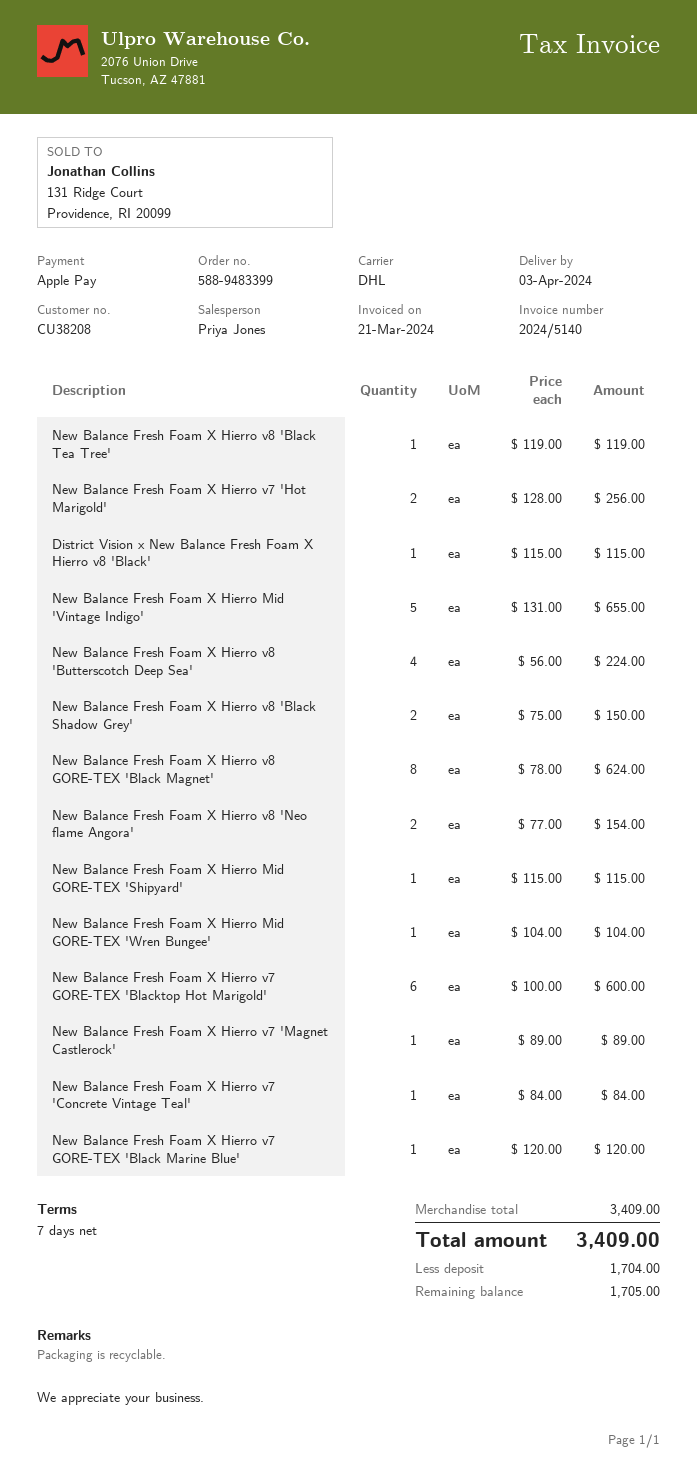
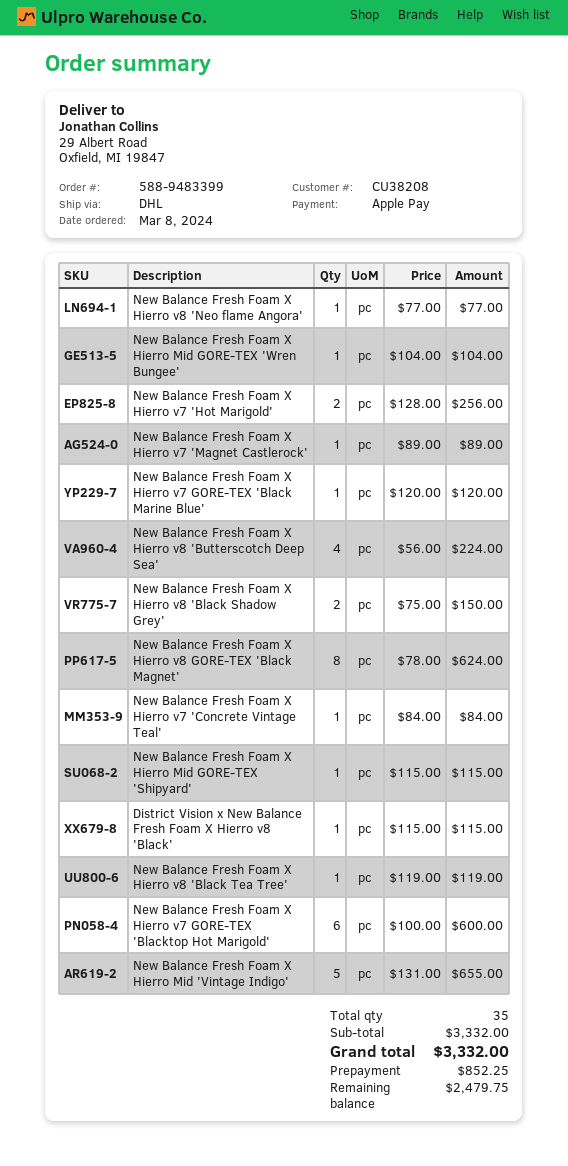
New Balance Fresh Foam X Hierro v8 'Neo flame Angora': 2 x 77.00 = 154.00 -> 1 x 77.00 = 77.00
subtotal: 3409.00 -> 3332.00
total: 3409.00 -> 3332.00
deposit: 1704.00 -> 852.25
balance: 1705.00 -> 2479.75

